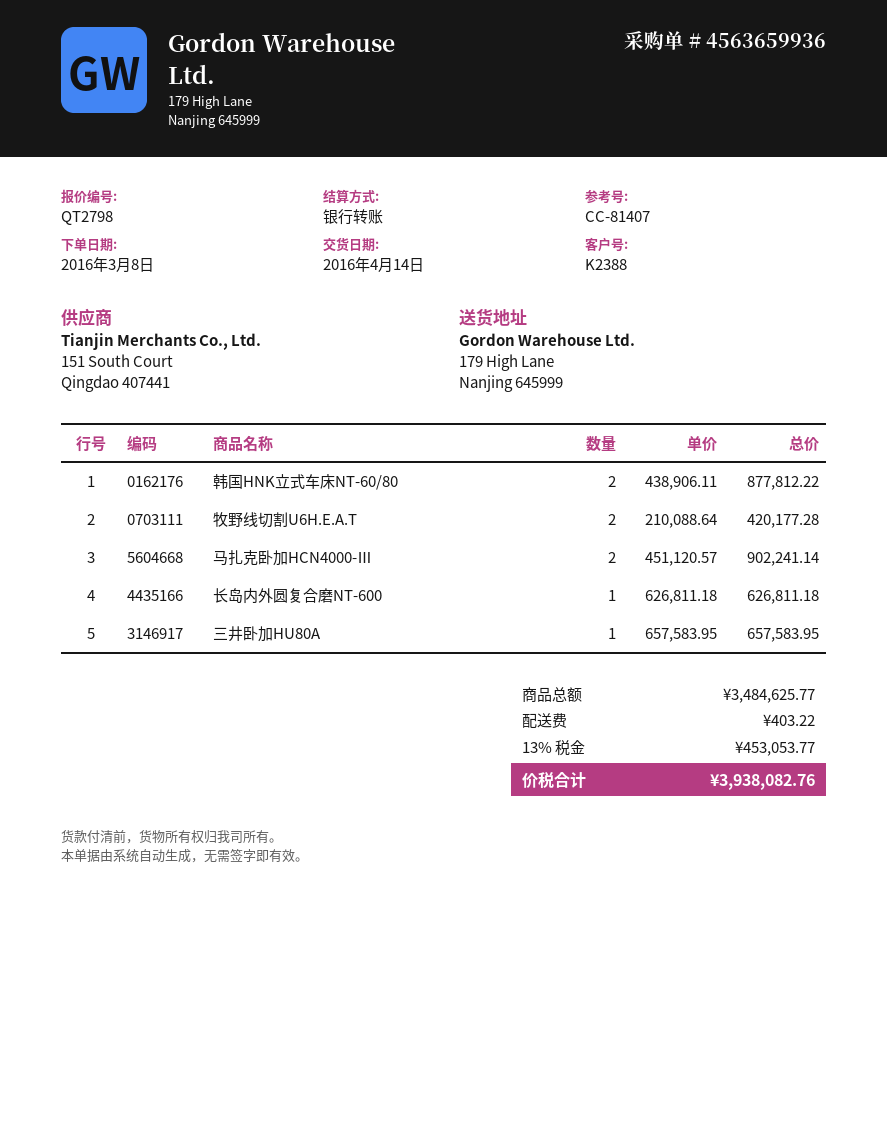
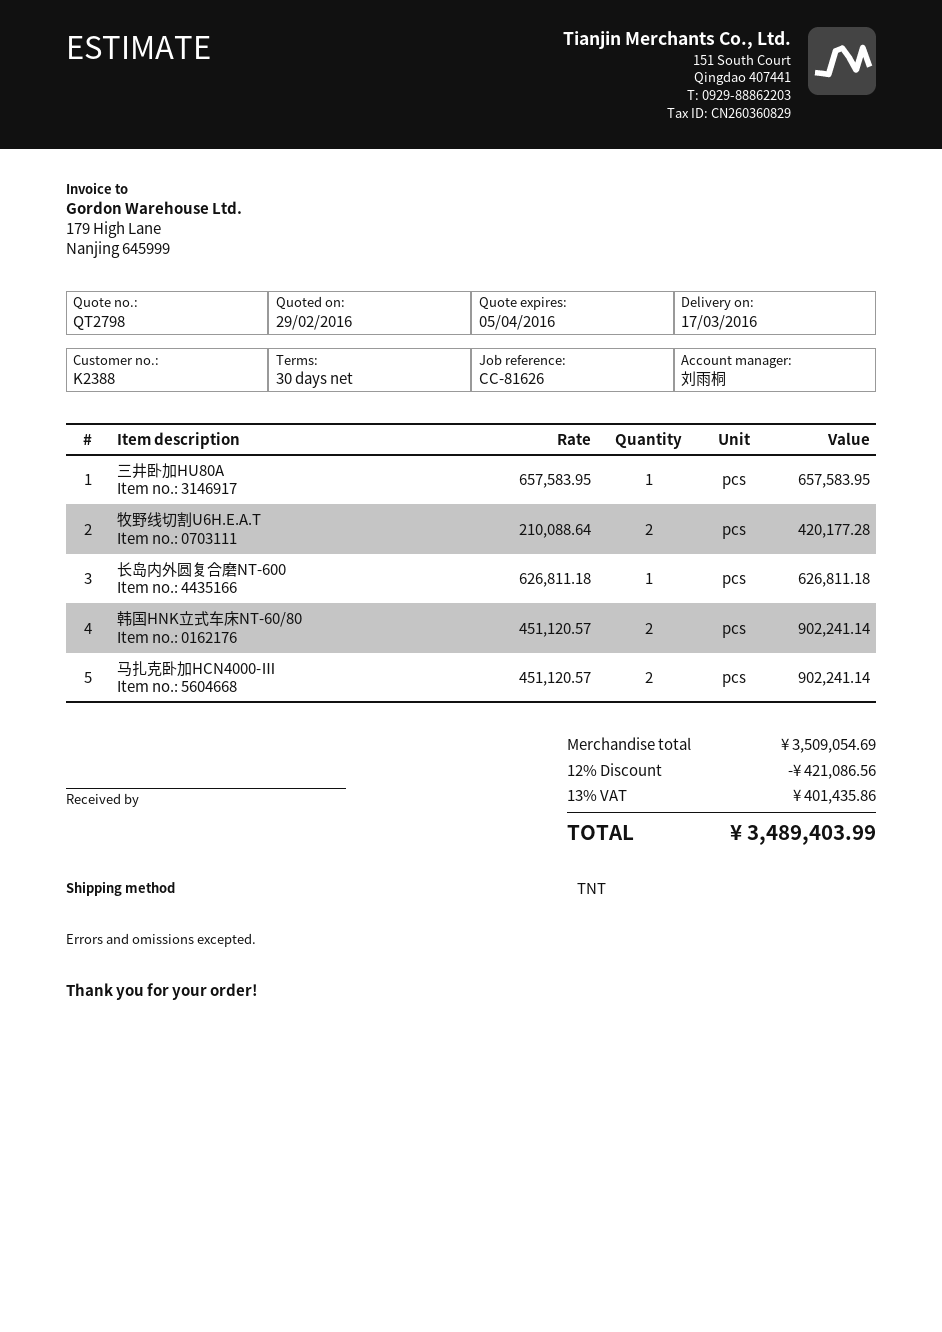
delivery date: 2016-04-14 -> 2016-03-17
reference: CC-81407 -> CC-81626
韩国HNK立式车床NT-60/80: 2 x 438906.11 = 877812.22 -> 2 x 451120.57 = 902241.14
subtotal: 3484625.77 -> 3509054.69
discount: none -> 12% = 421086.56
shipping: 403.22 -> none
tax: 13% = 453053.77 -> 13% = 401435.86
total: 3938082.76 -> 3489403.99

